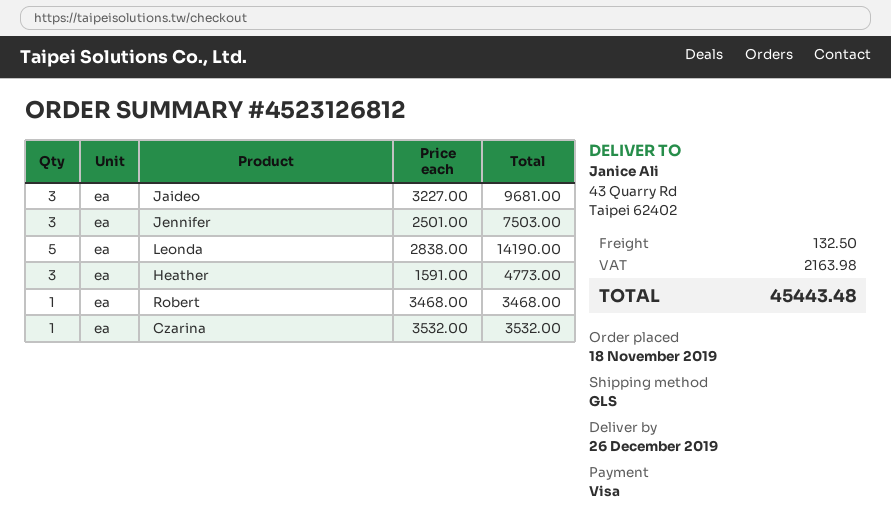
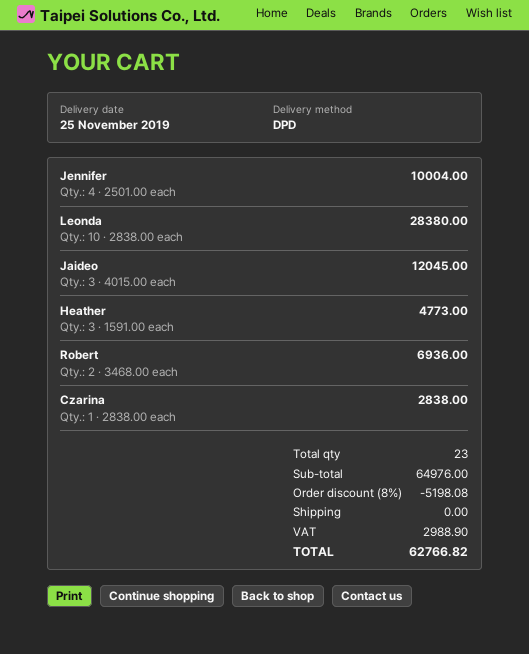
delivery date: 2019-12-26 -> 2019-11-25
shipping method: GLS -> DPD
Jaideo: 3 x 3227.00 = 9681.00 -> 3 x 4015.00 = 12045.00
Jennifer: 3 x 2501.00 = 7503.00 -> 4 x 2501.00 = 10004.00
Leonda: 5 x 2838.00 = 14190.00 -> 10 x 2838.00 = 28380.00
Robert: 1 x 3468.00 = 3468.00 -> 2 x 3468.00 = 6936.00
Czarina: 1 x 3532.00 = 3532.00 -> 1 x 2838.00 = 2838.00
discount: none -> 8% = 5198.08
shipping: 132.50 -> 0.00
tax: 2163.98 -> 2988.90
total: 45443.48 -> 62766.82

